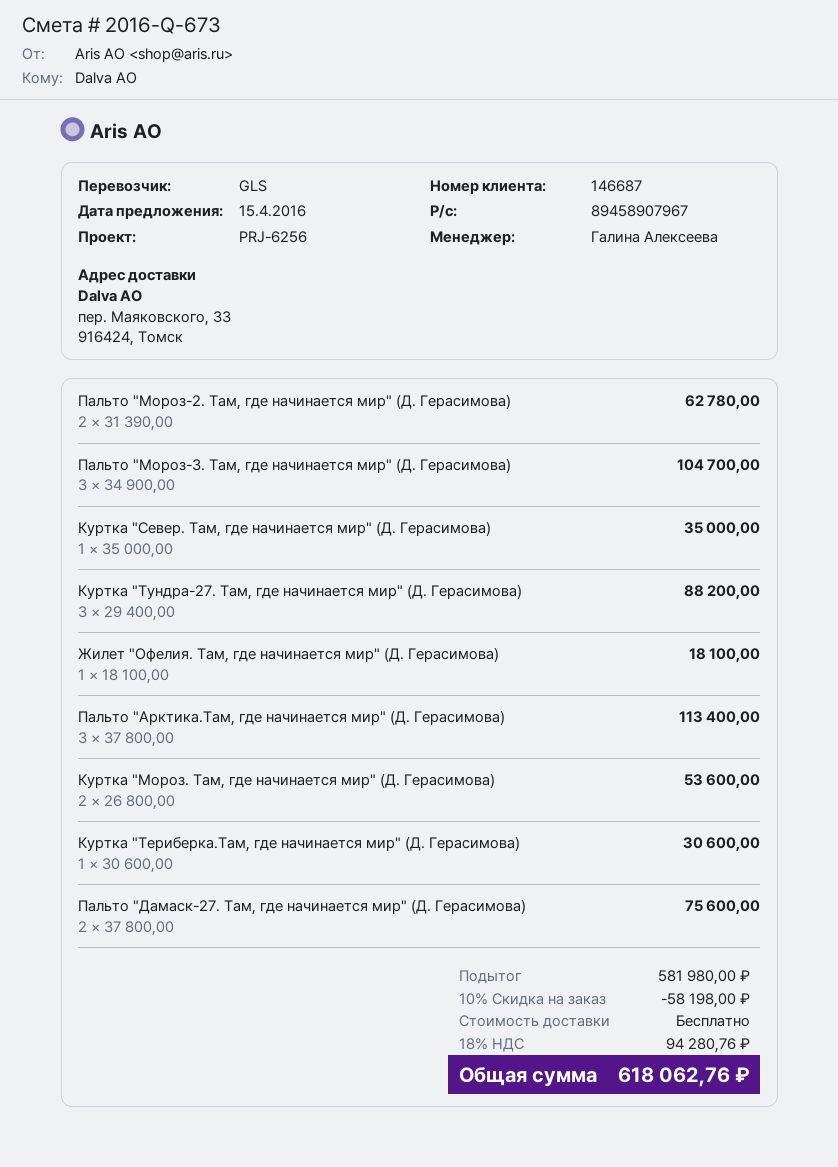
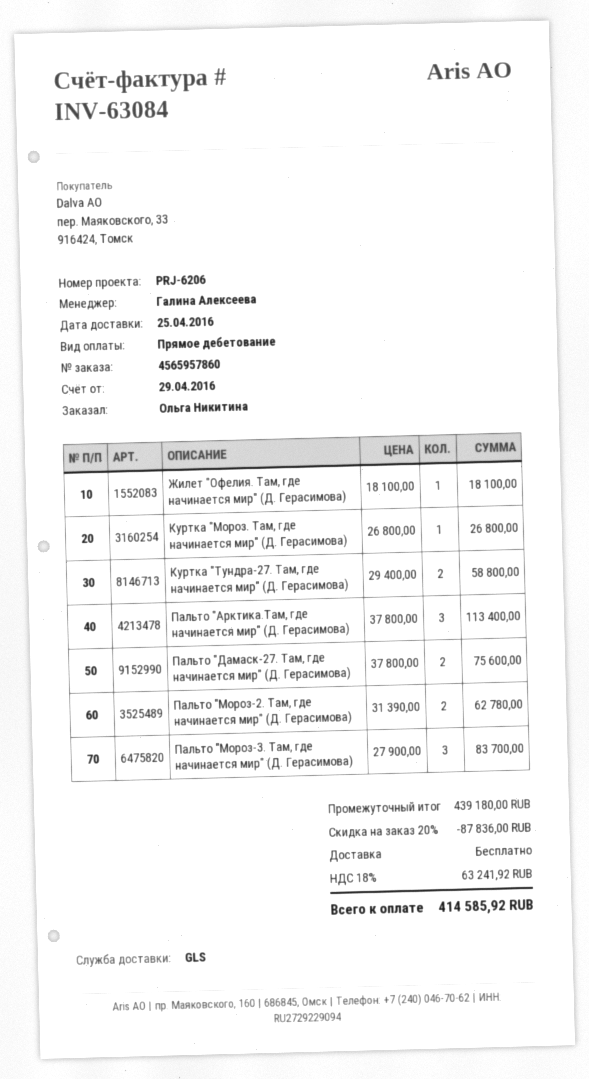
reference: PRJ-6256 -> PRJ-6206
Пальто "Мороз-3. Там, где начинается мир" (Д. Герасимова): 3 x 34900.00 = 104700.00 -> 3 x 27900.00 = 83700.00
Куртка "Север. Там, где начинается мир" (Д. Герасимова): 1 x 35000.00 = 35000.00 -> none
Куртка "Тундра-27. Там, где начинается мир" (Д. Герасимова): 3 x 29400.00 = 88200.00 -> 2 x 29400.00 = 58800.00
Куртка "Мороз. Там, где начинается мир" (Д. Герасимова): 2 x 26800.00 = 53600.00 -> 1 x 26800.00 = 26800.00
Куртка "Териберка.Там, где начинается мир" (Д. Герасимова): 1 x 30600.00 = 30600.00 -> none
subtotal: 581980.00 -> 439180.00
discount: 10% = 58198.00 -> 20% = 87836.00
tax: 18% = 94280.76 -> 18% = 63241.92
total: 618062.76 -> 414585.92

